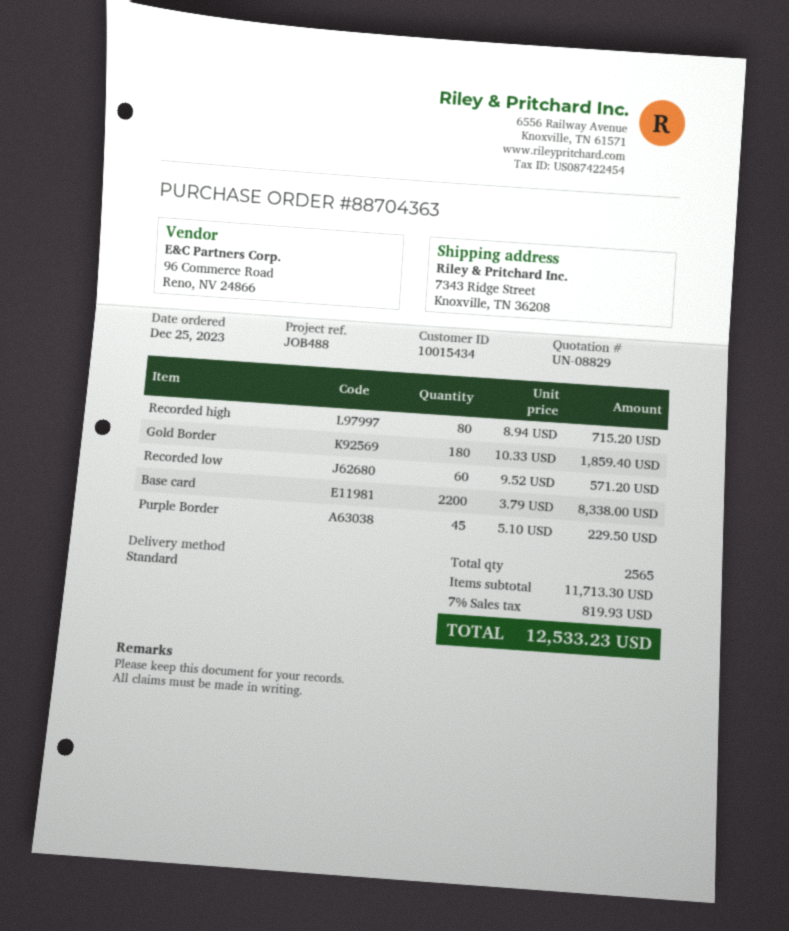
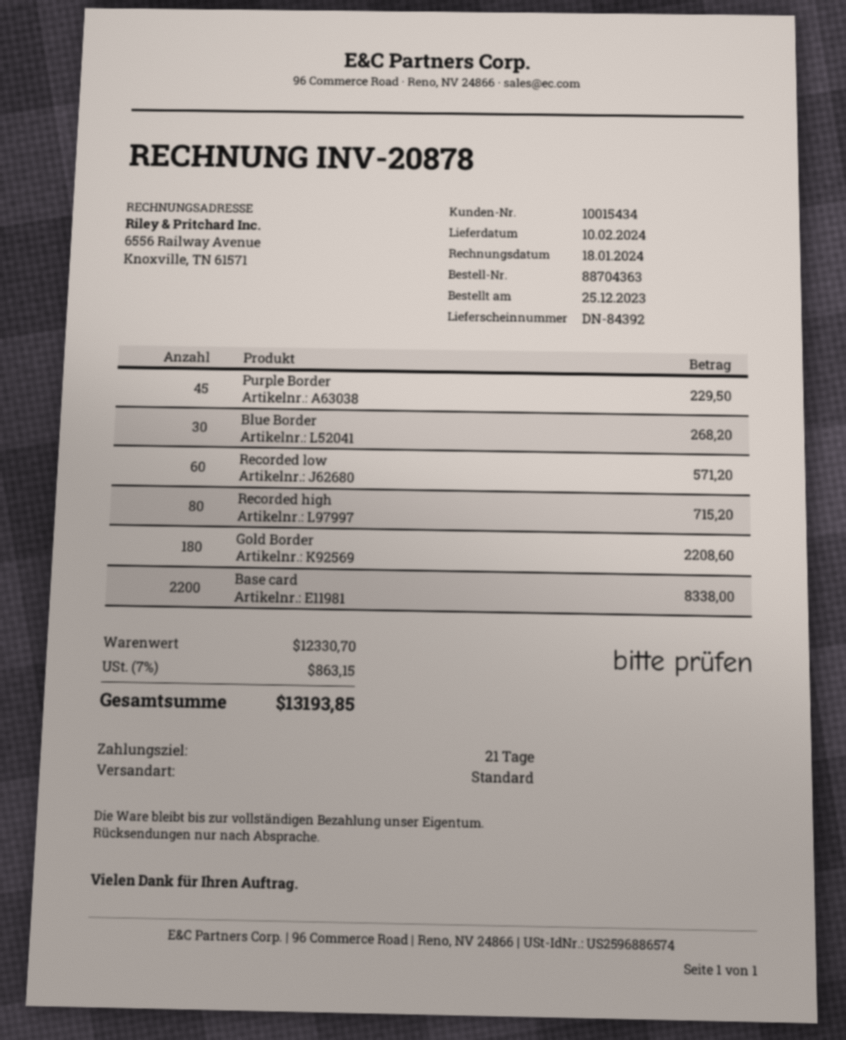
Gold Border: 180 for 1859.40 -> 180 for 2208.60
Blue Border: none -> 30 for 268.20
subtotal: 11713.30 -> 12330.70
tax: 7% = 819.93 -> 7% = 863.15
total: 12533.23 -> 13193.85

